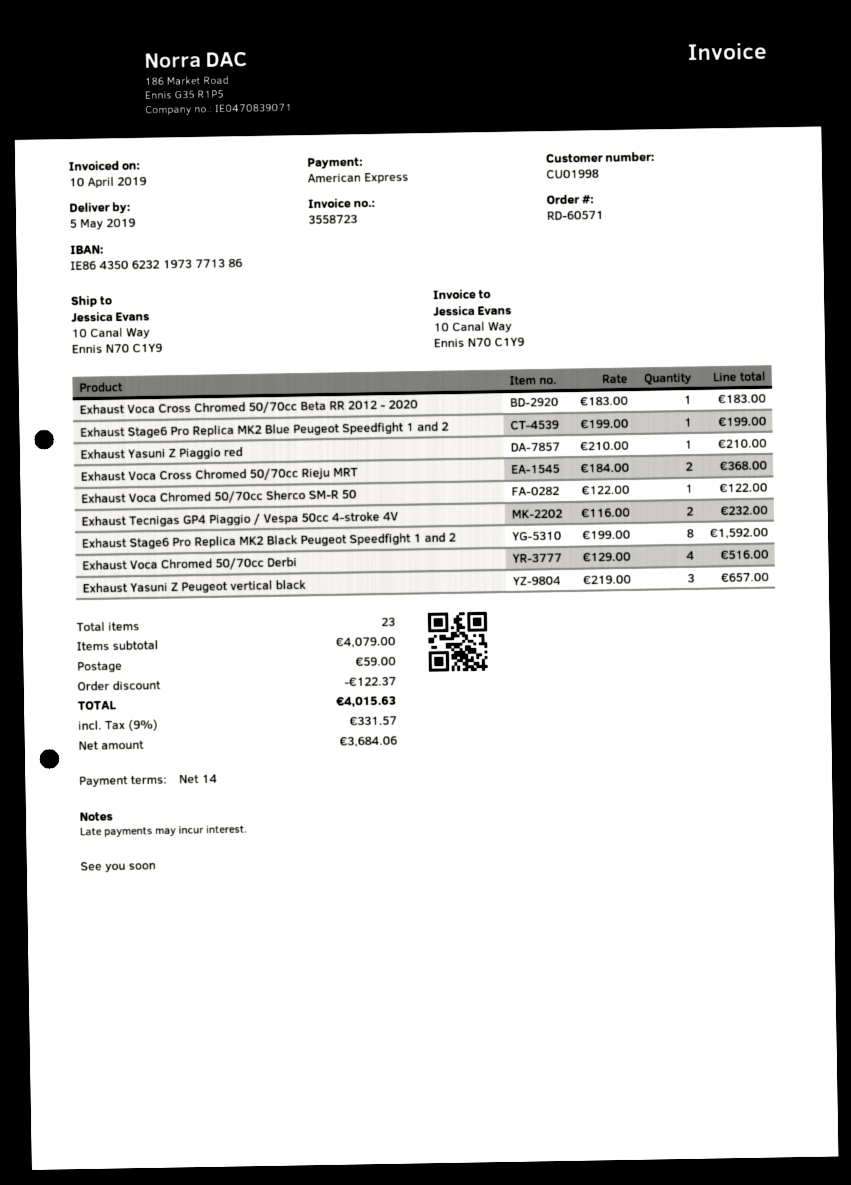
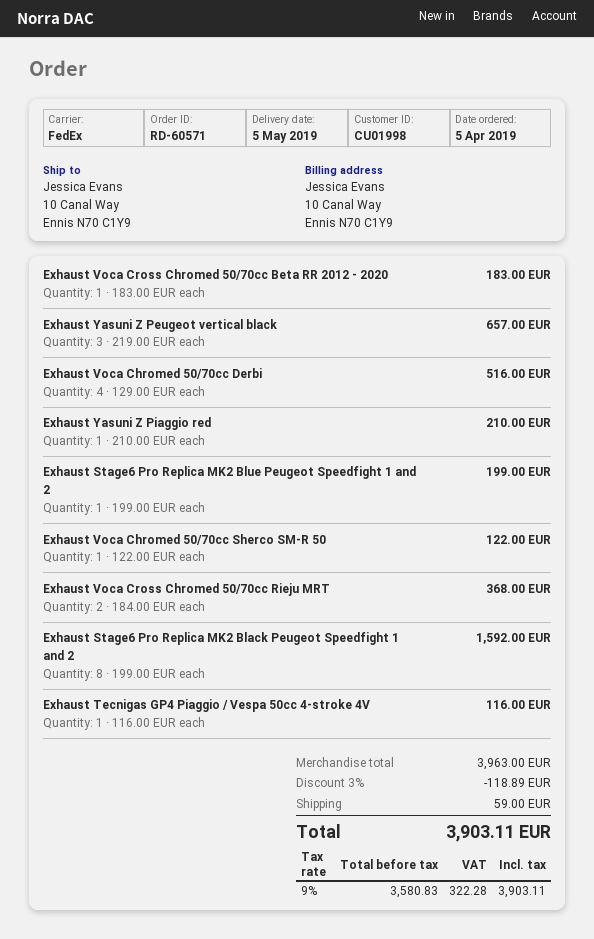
Exhaust Tecnigas GP4 Piaggio / Vespa 50cc 4-stroke 4V: 2 x 116.00 = 232.00 -> 1 x 116.00 = 116.00
subtotal: 4079.00 -> 3963.00
discount: 122.37 -> 118.89
net: 3684.06 -> 3580.83
tax: 9% = 331.57 -> 9% = 322.28
total: 4015.63 -> 3903.11

